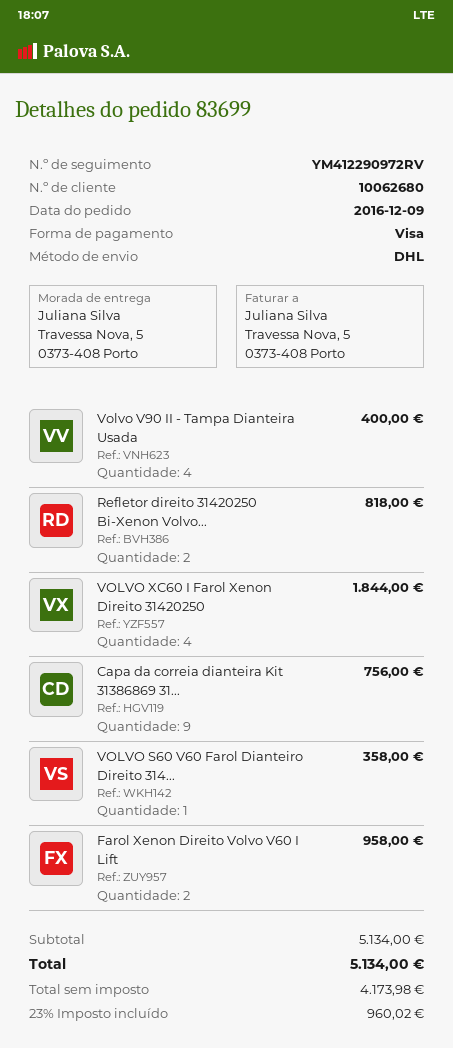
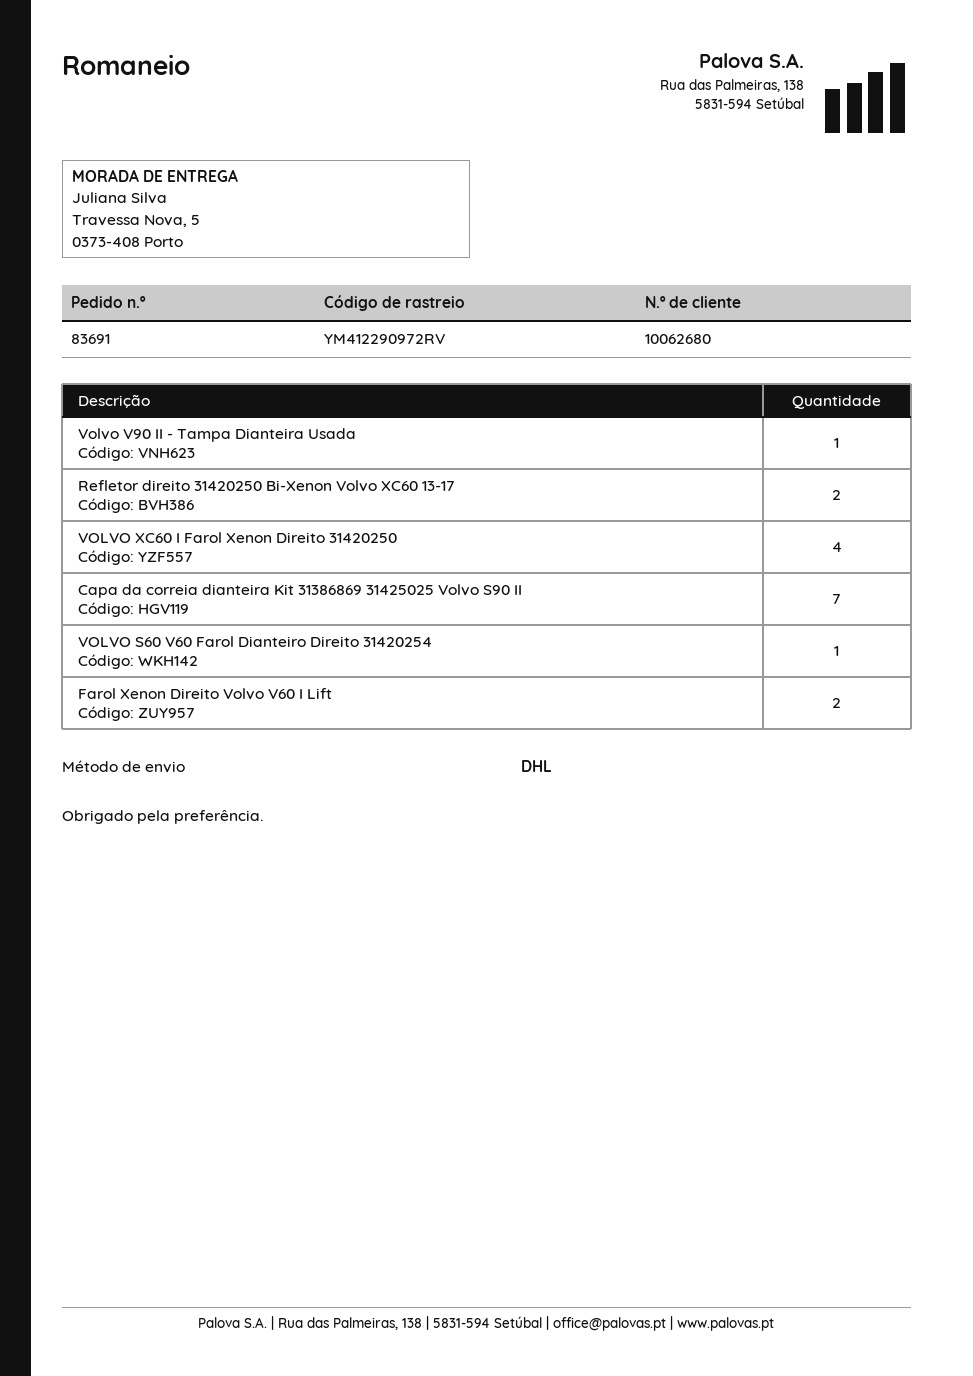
order number: 83699 -> 83691
Volvo V90 II - Tampa Dianteira Usada: 4 -> 1
Capa da correia dianteira Kit 31386869 31...: 9 -> 7

